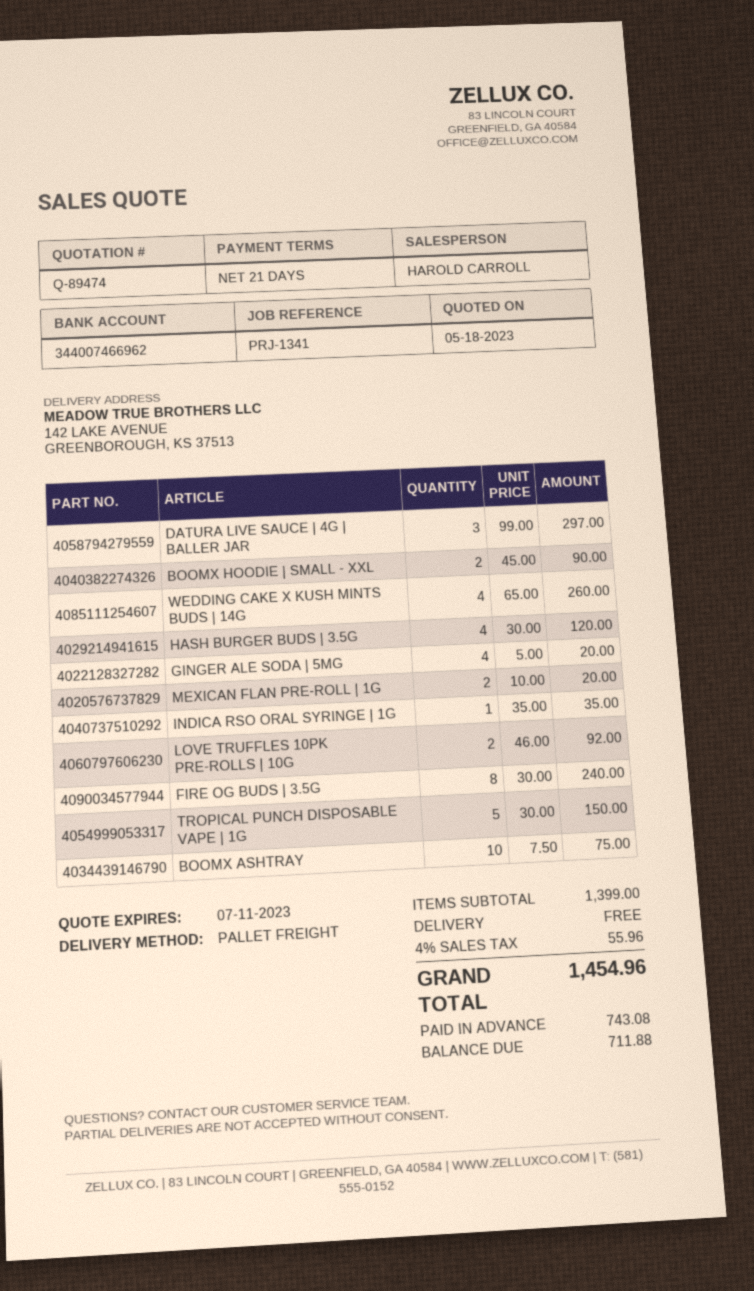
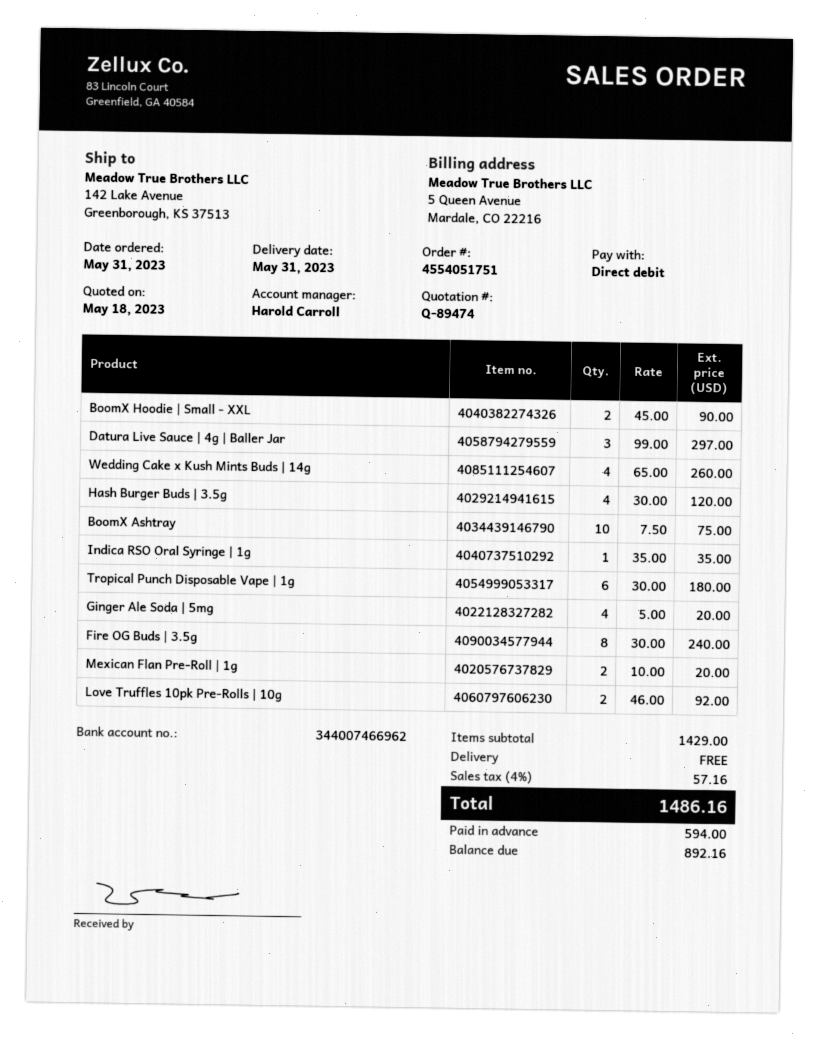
TROPICAL PUNCH DISPOSABLE VAPE | 1G: 5 x 30.00 = 150.00 -> 6 x 30.00 = 180.00
subtotal: 1399.00 -> 1429.00
tax: 4% = 55.96 -> 4% = 57.16
total: 1454.96 -> 1486.16
deposit: 743.08 -> 594.00
balance: 711.88 -> 892.16

